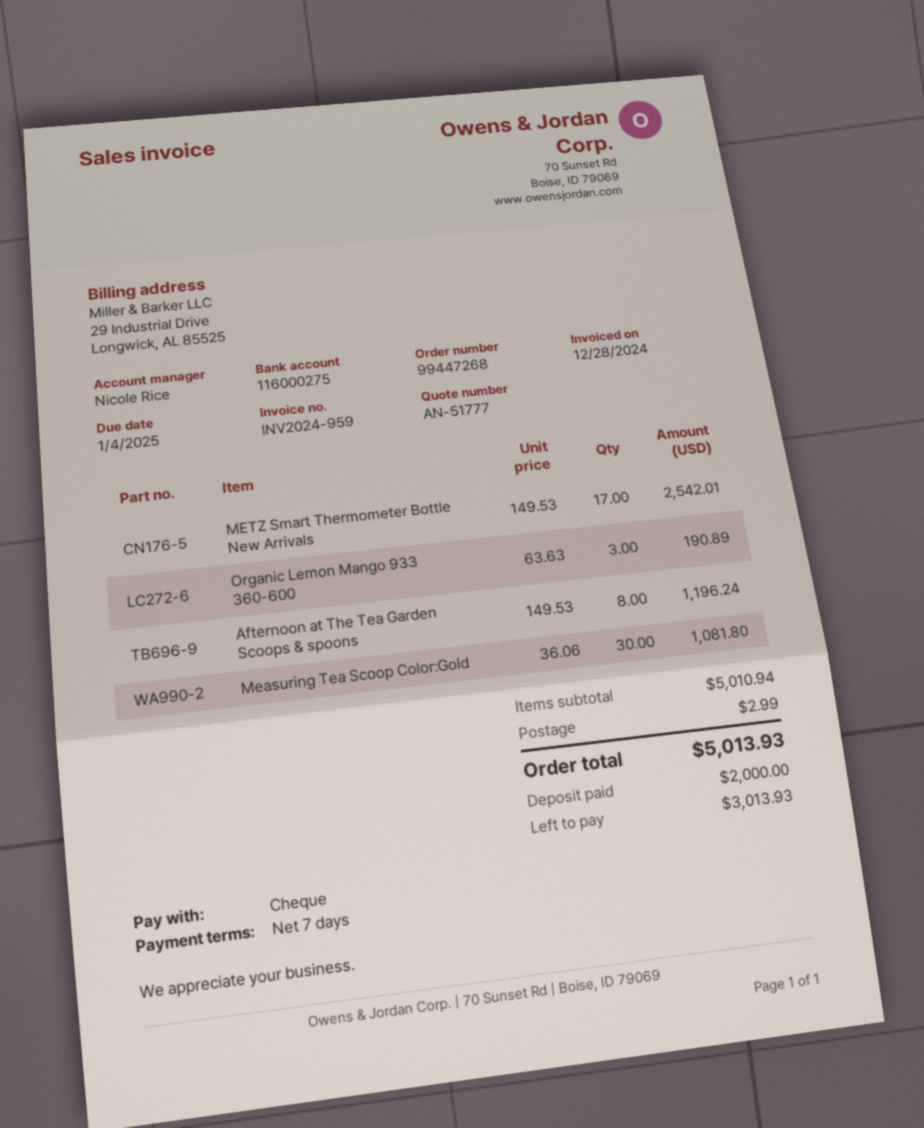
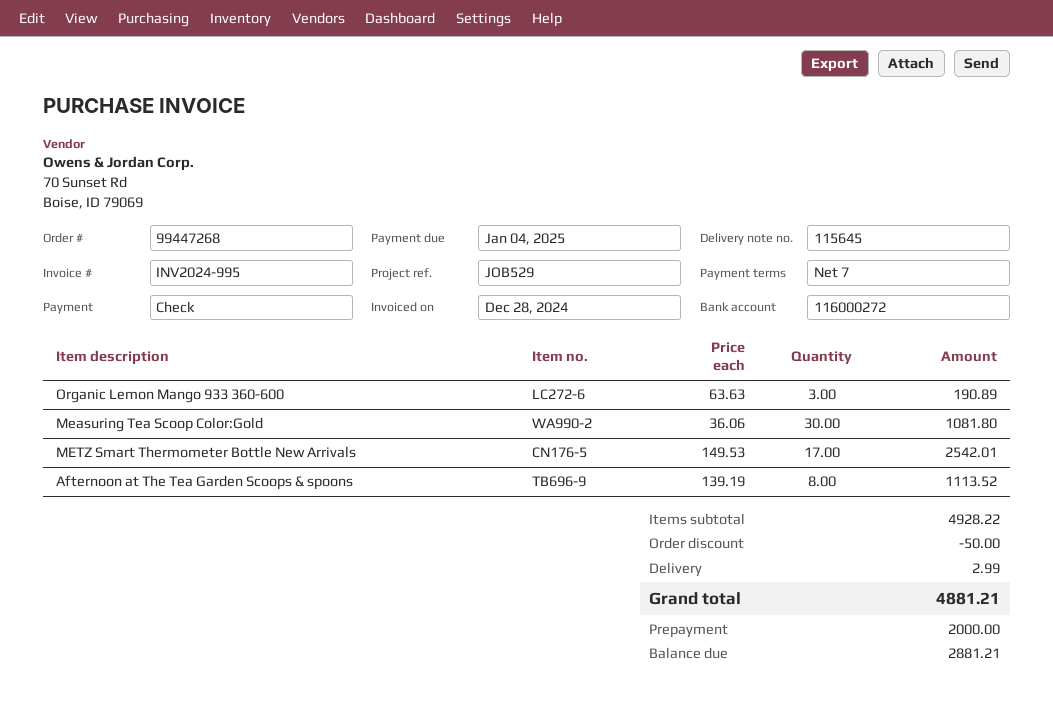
invoice number: INV2024-959 -> INV2024-995
bank account: 116000275 -> 116000272
Afternoon at The Tea Garden Scoops & spoons: 8 x 149.53 = 1196.24 -> 8 x 139.19 = 1113.52
subtotal: 5010.94 -> 4928.22
discount: none -> 50.00
total: 5013.93 -> 4881.21
balance: 3013.93 -> 2881.21

